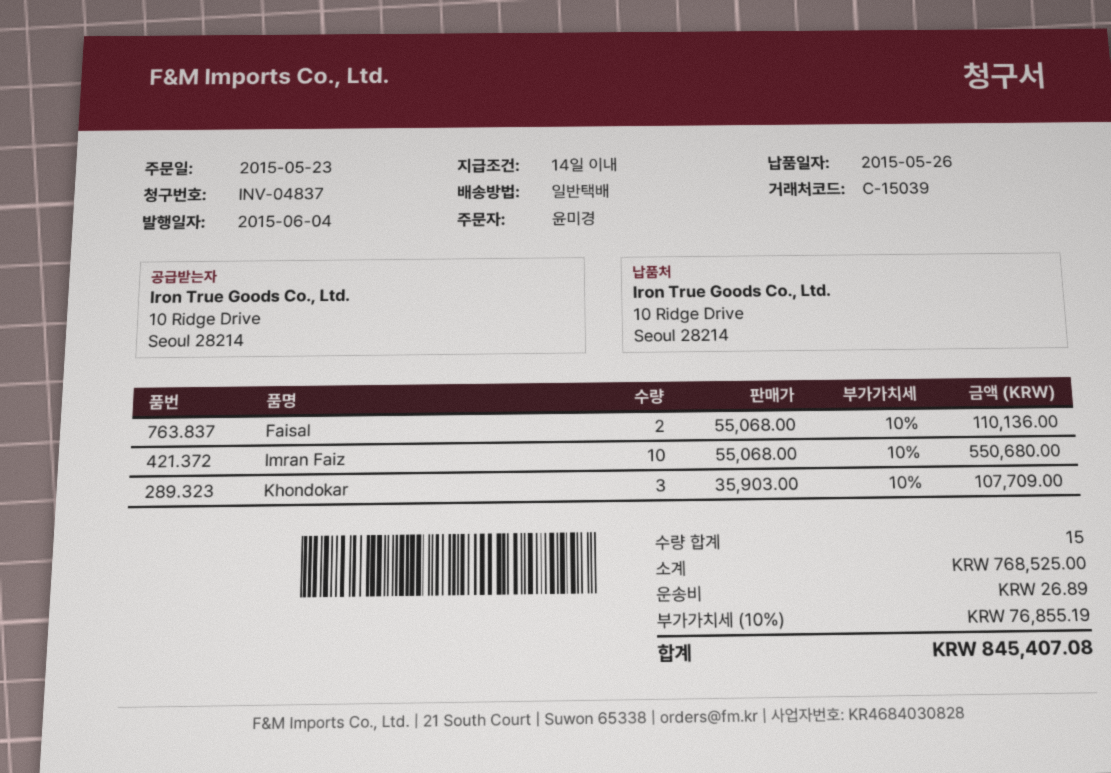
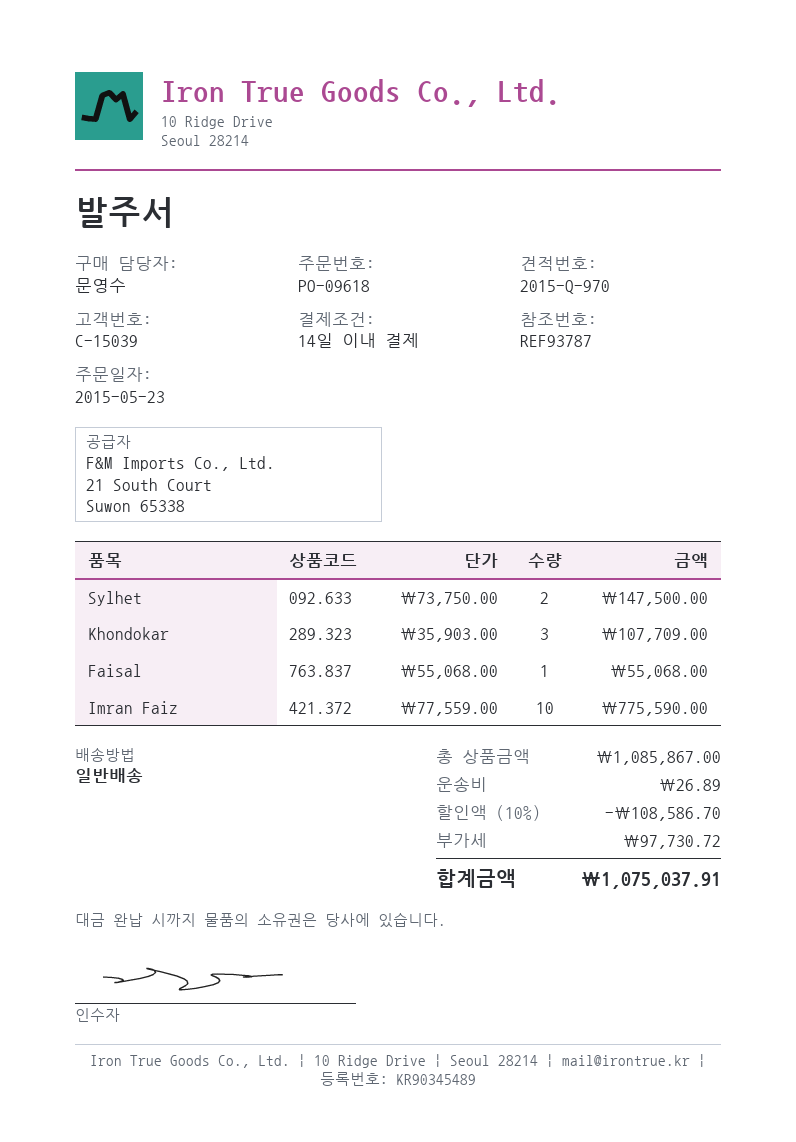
ordered by: 윤미경 -> 문영수
Faisal: 2 x 55068.00 = 110136.00 -> 1 x 55068.00 = 55068.00
Imran Faiz: 10 x 55068.00 = 550680.00 -> 10 x 77559.00 = 775590.00
Sylhet: none -> 2 x 73750.00 = 147500.00
subtotal: 768525.00 -> 1085867.00
discount: none -> 10% = 108586.70
tax: 76855.19 -> 97730.72
total: 845407.08 -> 1075037.91

